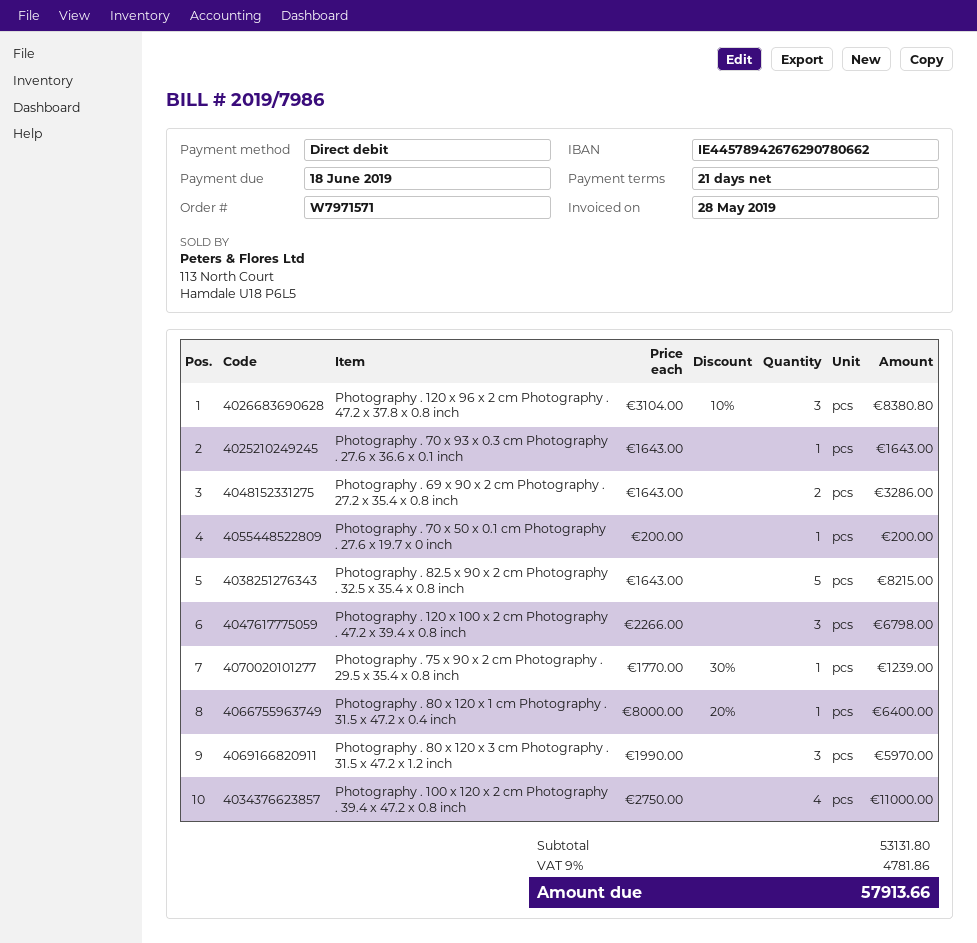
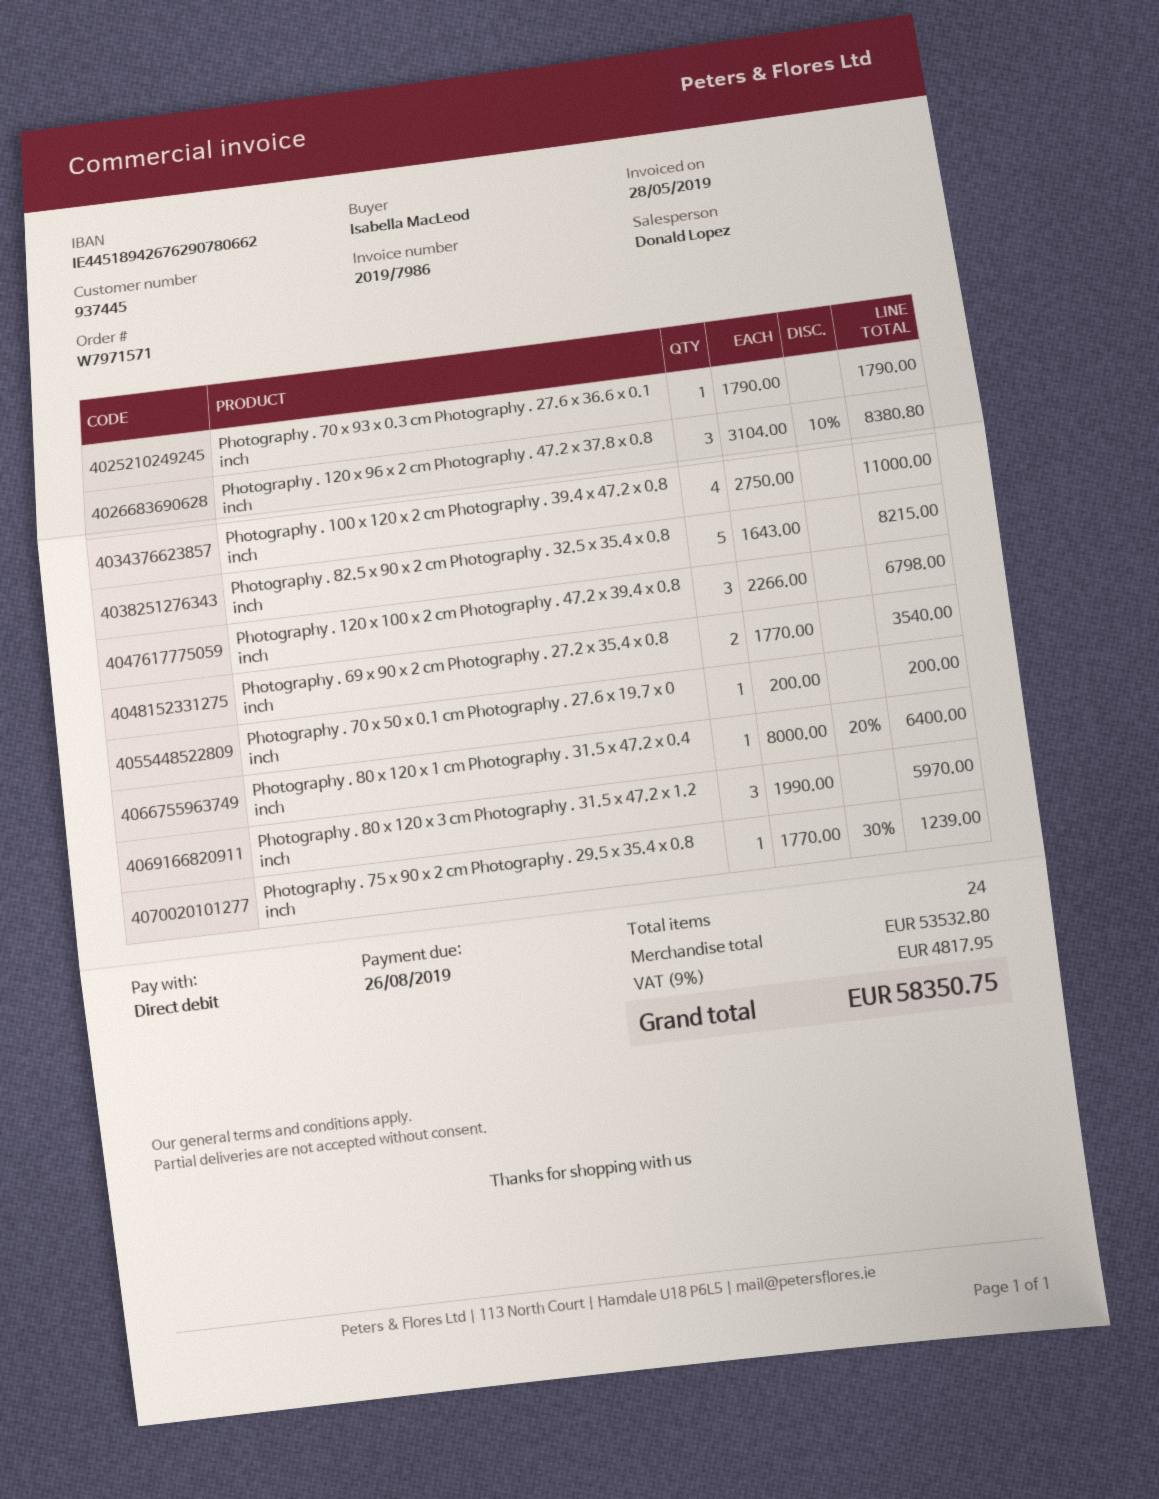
due date: 2019-06-18 -> 2019-08-26
bank account: IE44578942676290780662 -> IE44518942676290780662
Photography . 70 x 93 x 0.3 cm Photography . 27.6 x 36.6 x 0.1 inch: 1 x 1643.00 = 1643.00 -> 1 x 1790.00 = 1790.00
Photography . 69 x 90 x 2 cm Photography . 27.2 x 35.4 x 0.8 inch: 2 x 1643.00 = 3286.00 -> 2 x 1770.00 = 3540.00
subtotal: 53131.80 -> 53532.80
tax: 9% = 4781.86 -> 9% = 4817.95
total: 57913.66 -> 58350.75

